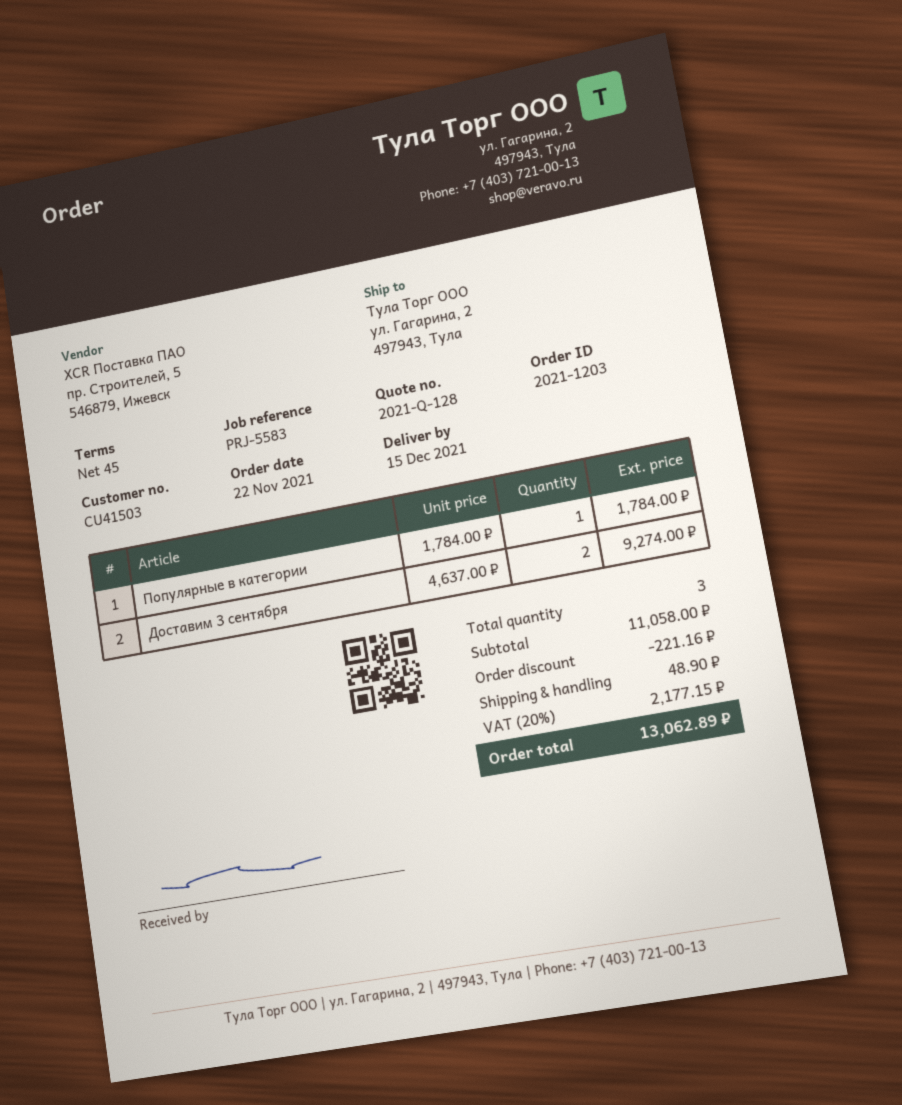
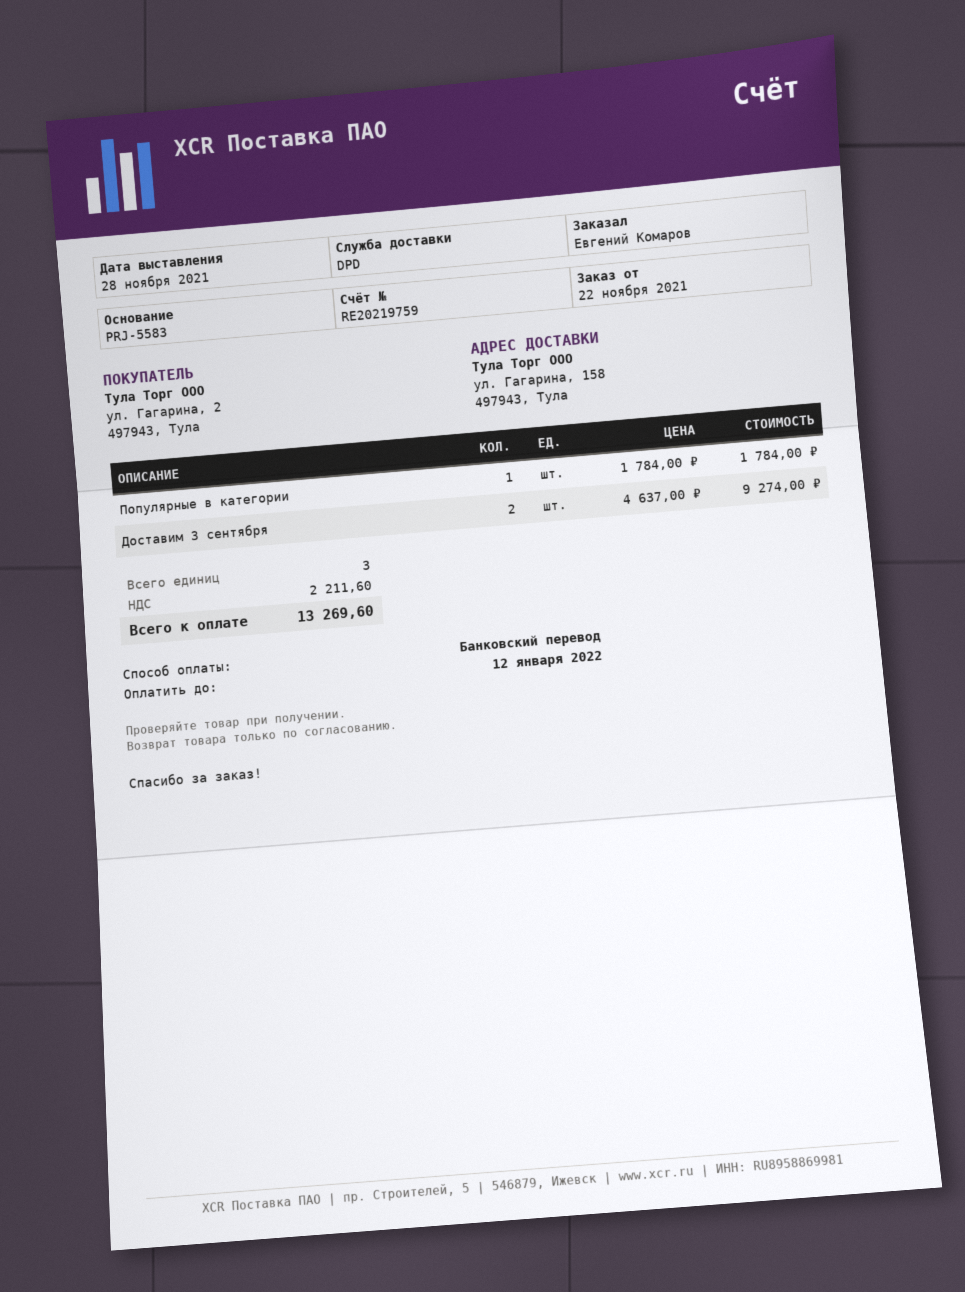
ship to: ул. Гагарина, 2, 497943, Тула -> ул. Гагарина, 158, 497943, Тула
discount: 221.16 -> none
shipping: 48.90 -> none
tax: 2177.15 -> 2211.60
total: 13062.89 -> 13269.60

